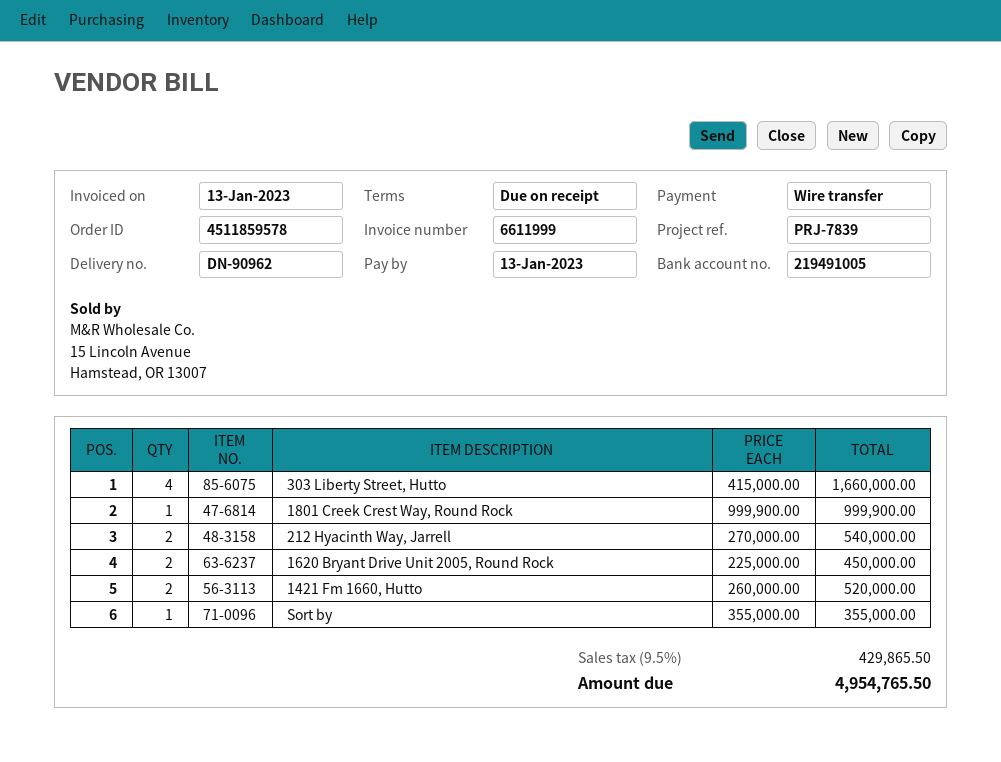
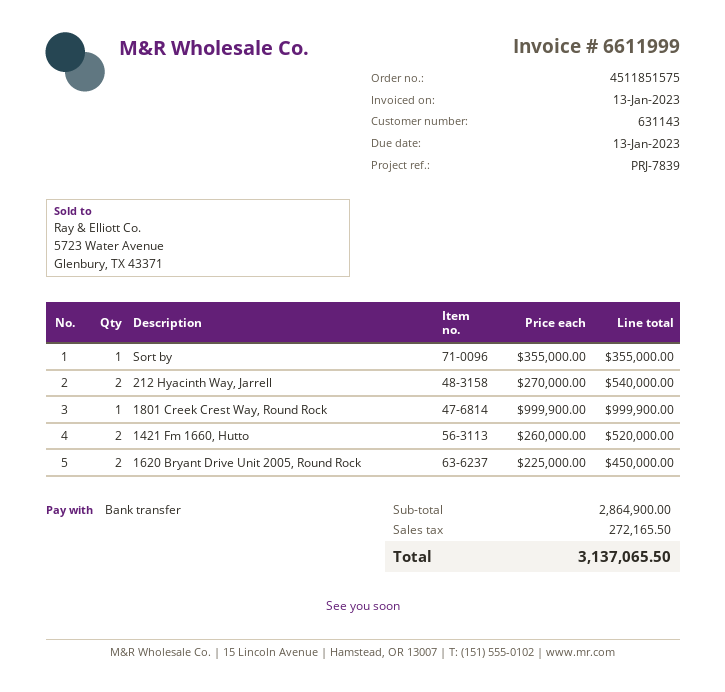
order number: 4511859578 -> 4511851575
303 Liberty Street, Hutto: 4 x 415000.00 = 1660000.00 -> none
tax: 429865.50 -> 272165.50
total: 4954765.50 -> 3137065.50

